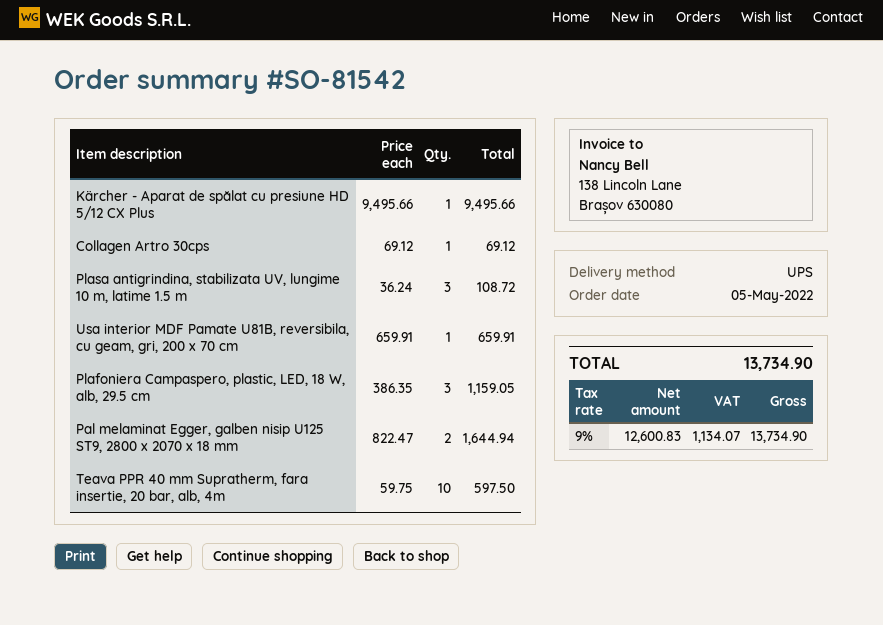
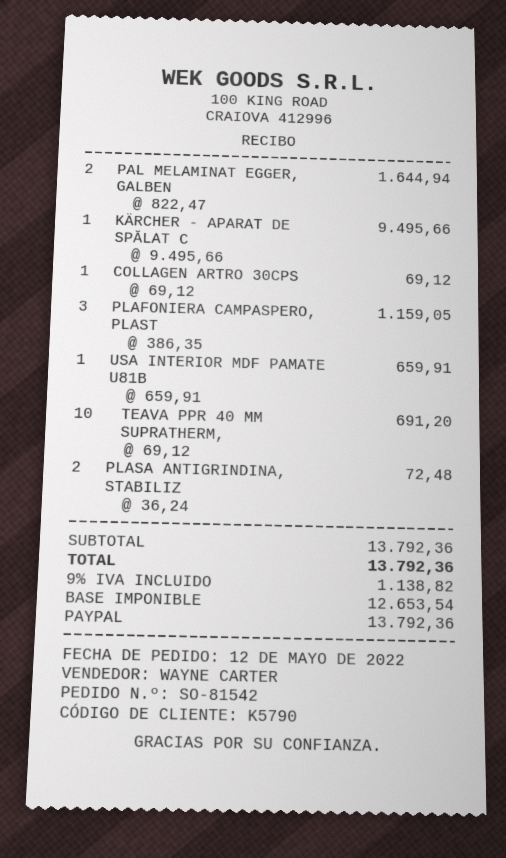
order date: 2022-05-05 -> 2022-05-12
Plasa antigrindina, stabilizata UV, lungime 10 m, latime 1.5 m: 3 x 36.24 = 108.72 -> 2 x 36.24 = 72.48
Teava PPR 40 mm Supratherm, fara insertie, 20 bar, alb, 4m: 10 x 59.75 = 597.50 -> 10 x 69.12 = 691.20
net: 12600.83 -> 12653.54
tax: 9% = 1134.07 -> 9% = 1138.82
total: 13734.90 -> 13792.36

